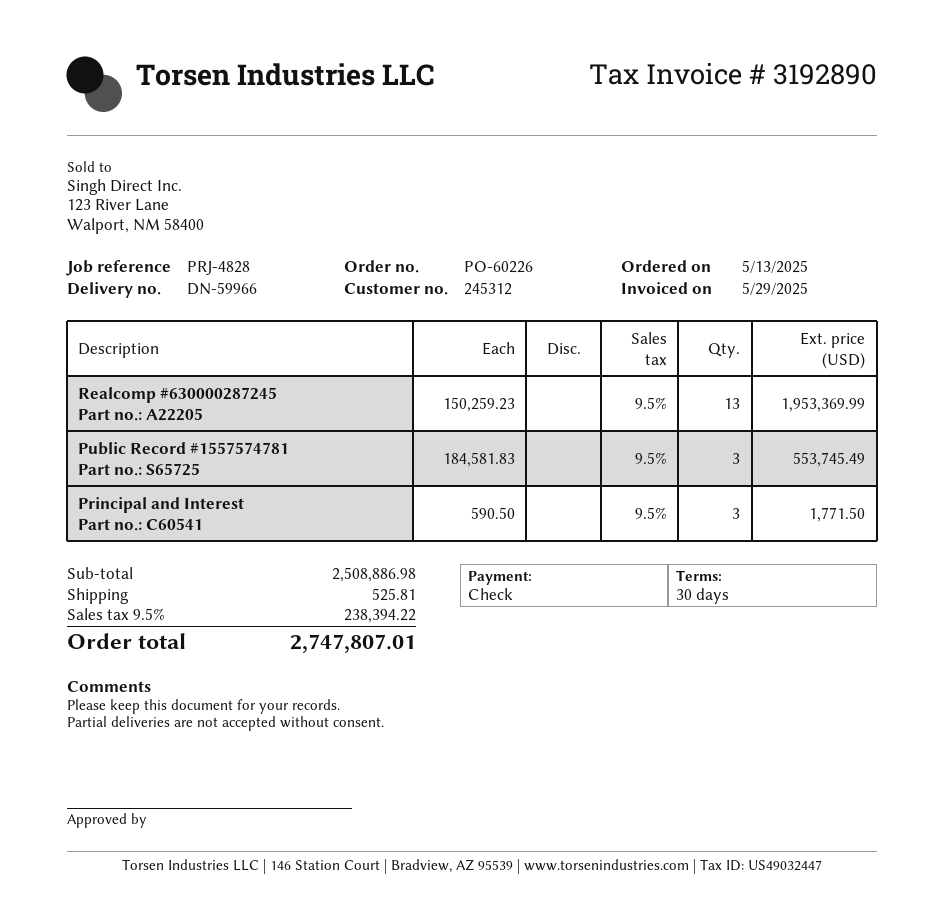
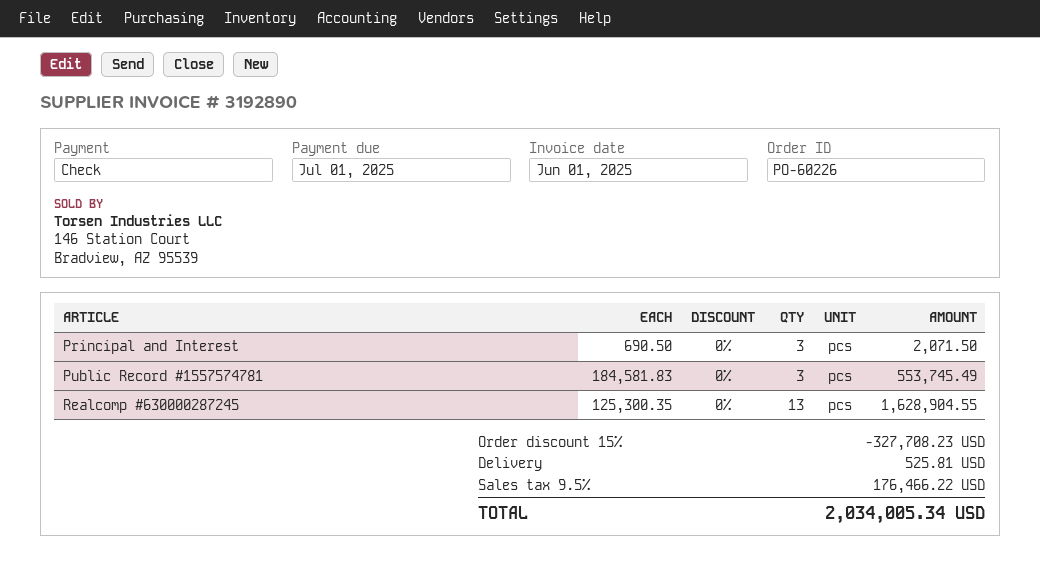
invoice date: 2025-05-29 -> 2025-06-01
Realcomp #630000287245: 13 x 150259.23 = 1953369.99 -> 13 x 125300.35 = 1628904.55
Principal and Interest: 3 x 590.50 = 1771.50 -> 3 x 690.50 = 2071.50
discount: none -> 15% = 327708.23
tax: 9.5% = 238394.22 -> 9.5% = 176466.22
total: 2747807.01 -> 2034005.34

